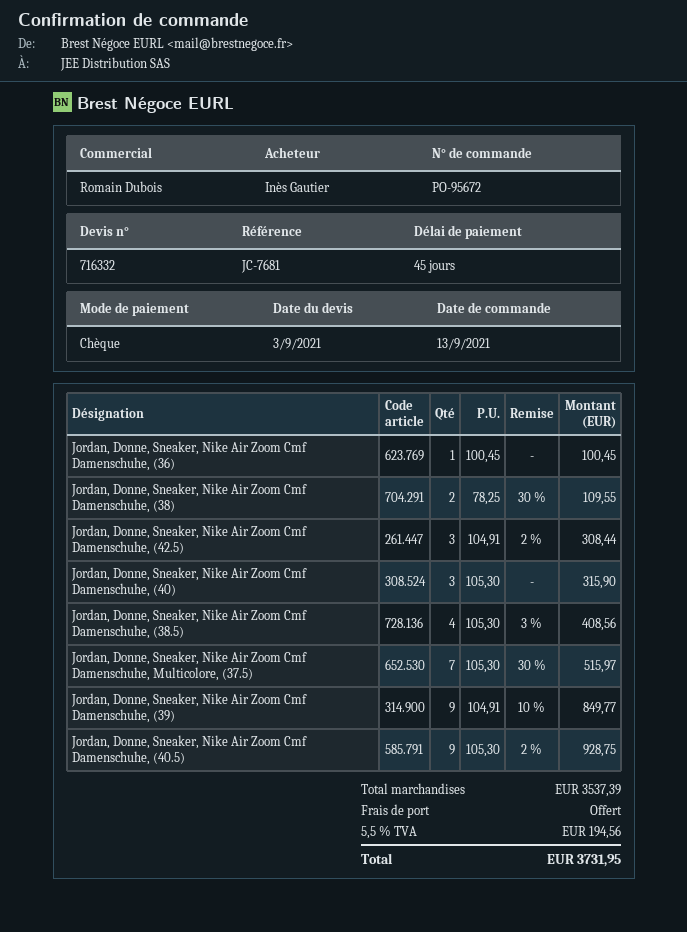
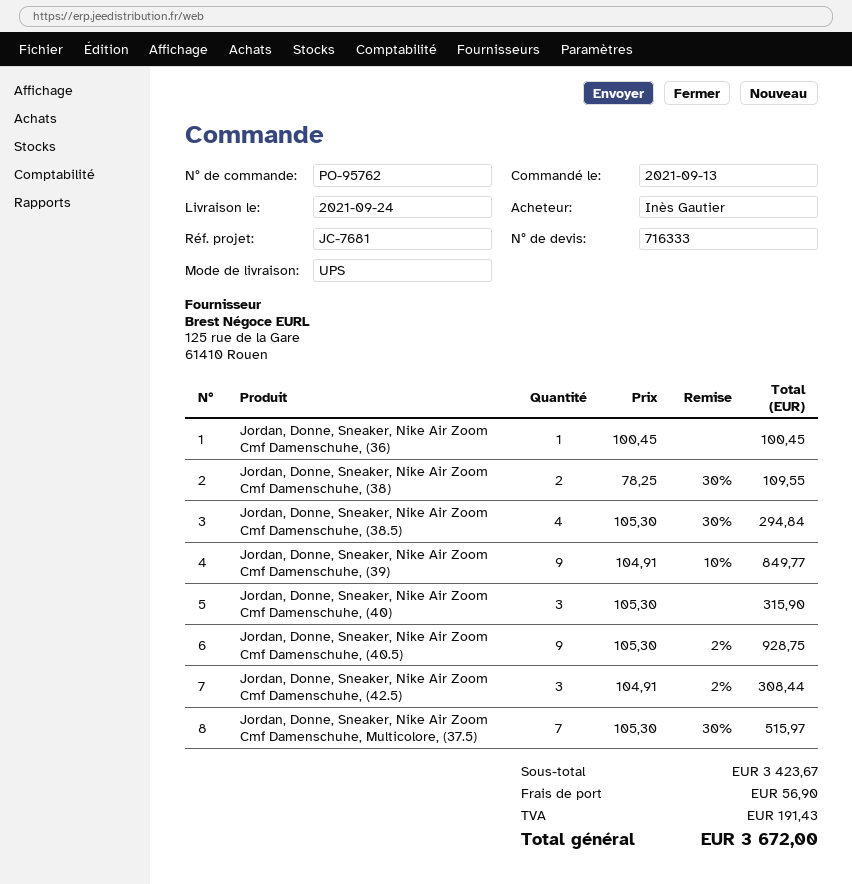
quote number: 716332 -> 716333
order number: PO-95672 -> PO-95762
Jordan, Donne, Sneaker, Nike Air Zoom Cmf Damenschuhe, (38.5): 4 x 105.30 - 3% = 408.56 -> 4 x 105.30 - 30% = 294.84
subtotal: 3537.39 -> 3423.67
shipping: 0.00 -> 56.90
tax: 194.56 -> 191.43
total: 3731.95 -> 3672.00

